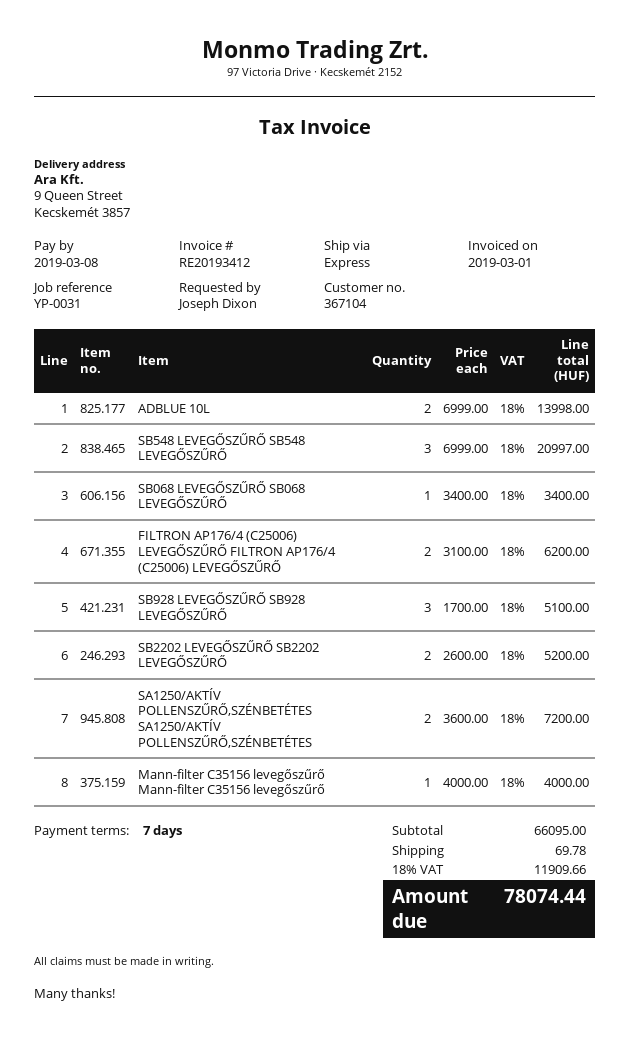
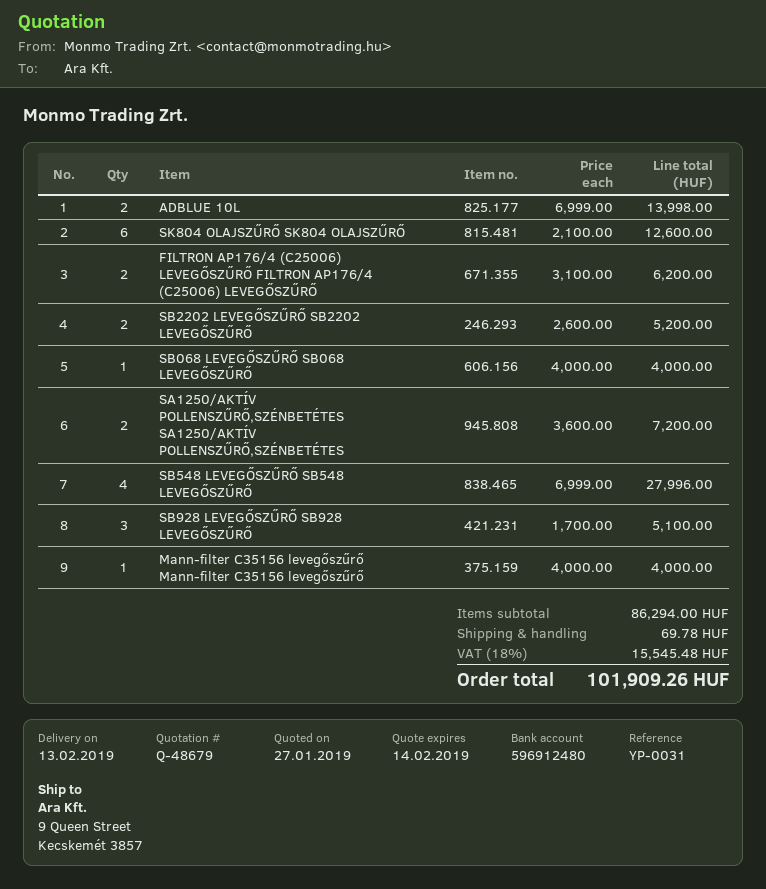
SB548 LEVEGŐSZŰRŐ SB548 LEVEGŐSZŰRŐ: 3 x 6999.00 = 20997.00 -> 4 x 6999.00 = 27996.00
SB068 LEVEGŐSZŰRŐ SB068 LEVEGŐSZŰRŐ: 1 x 3400.00 = 3400.00 -> 1 x 4000.00 = 4000.00
SK804 OLAJSZŰRŐ SK804 OLAJSZŰRŐ: none -> 6 x 2100.00 = 12600.00
subtotal: 66095.00 -> 86294.00
tax: 18% = 11909.66 -> 18% = 15545.48
total: 78074.44 -> 101909.26

